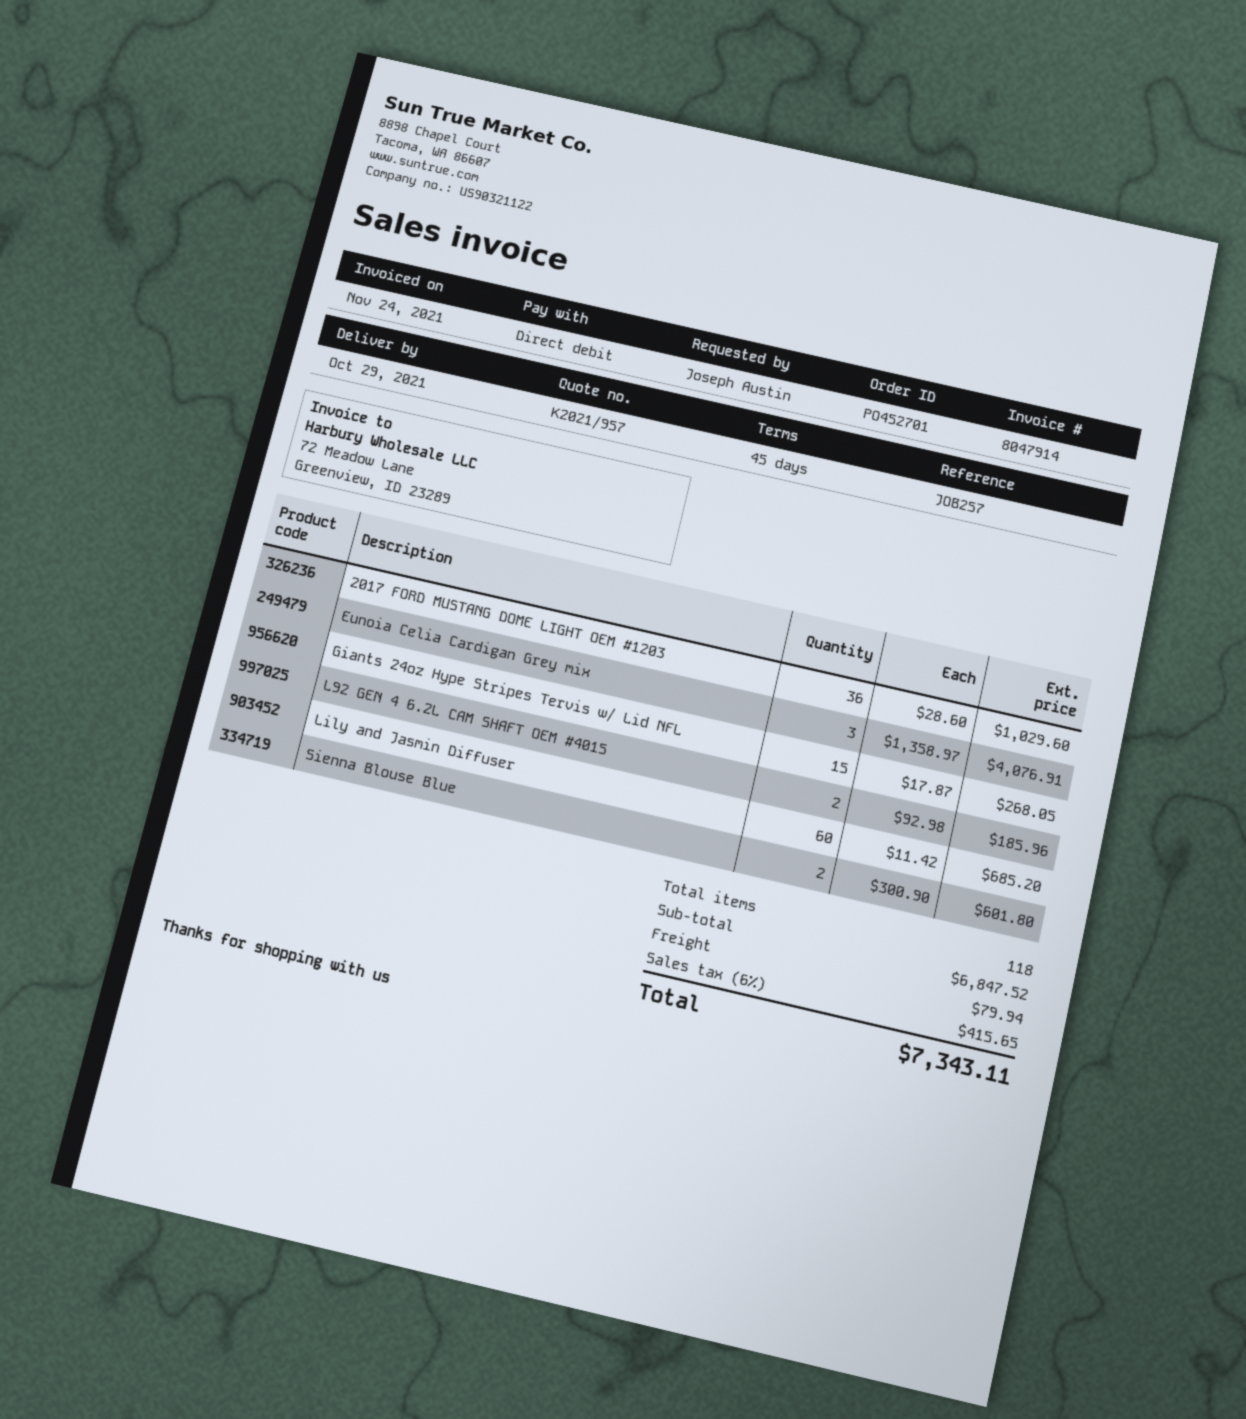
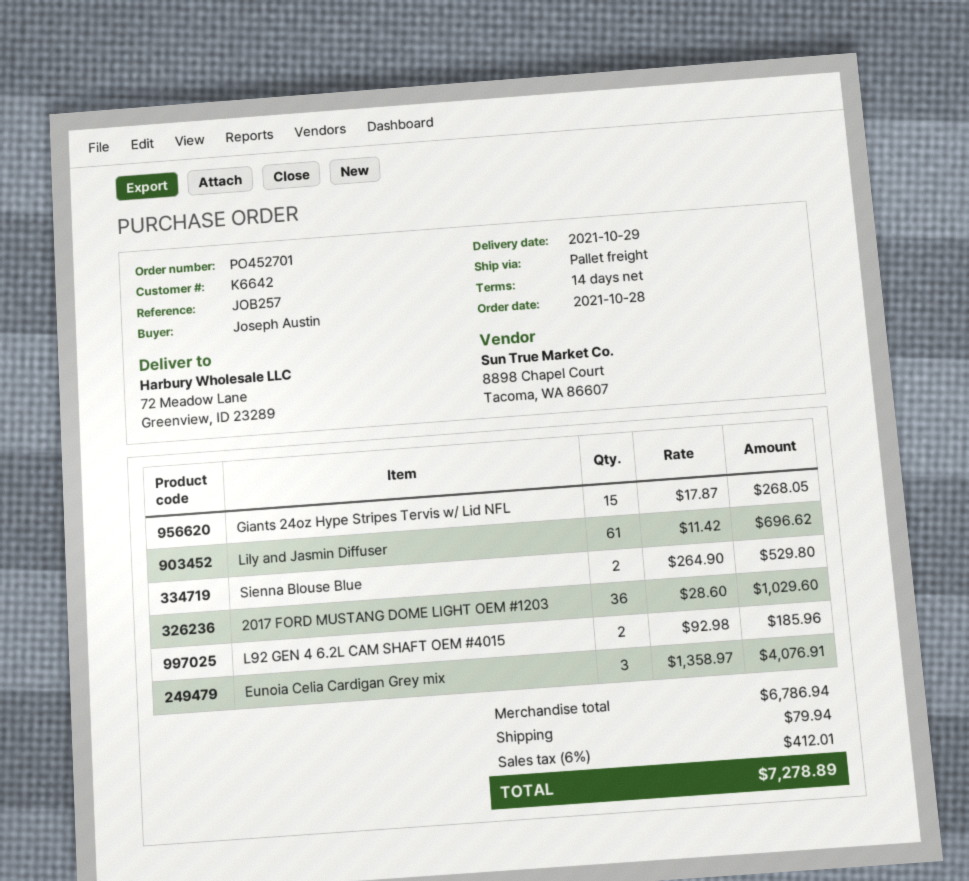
payment terms: 45 days -> 14 days
Lily and Jasmin Diffuser: 60 x 11.42 = 685.20 -> 61 x 11.42 = 696.62
Sienna Blouse Blue: 2 x 300.90 = 601.80 -> 2 x 264.90 = 529.80
subtotal: 6847.52 -> 6786.94
tax: 6% = 415.65 -> 6% = 412.01
total: 7343.11 -> 7278.89

